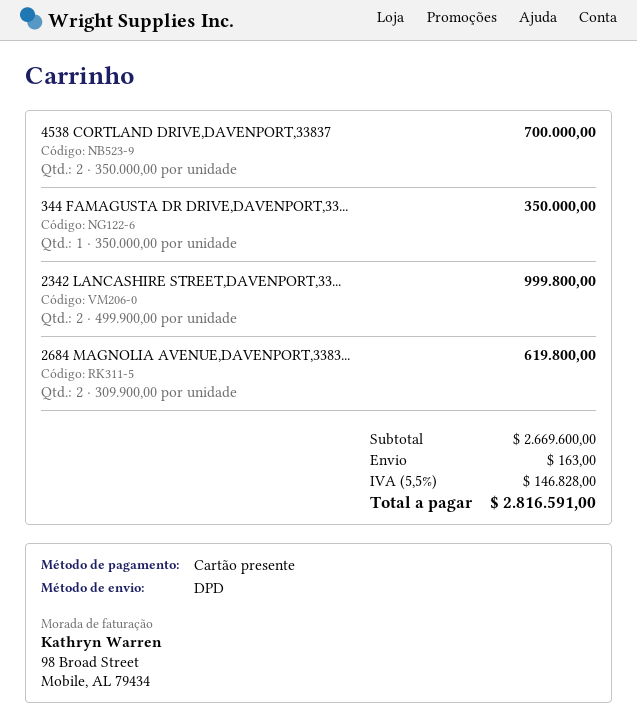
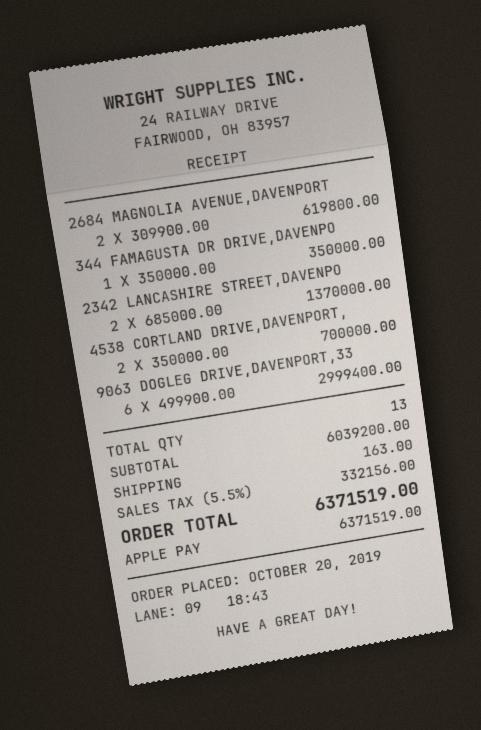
payment method: gift card -> Apple Pay
2342 LANCASHIRE STREET,DAVENPORT,33...: 2 x 499900.00 = 999800.00 -> 2 x 685000.00 = 1370000.00
9063 DOGLEG DRIVE,DAVENPORT,33: none -> 6 x 499900.00 = 2999400.00
subtotal: 2669600.00 -> 6039200.00
tax: 5.5% = 146828.00 -> 5.5% = 332156.00
total: 2816591.00 -> 6371519.00

